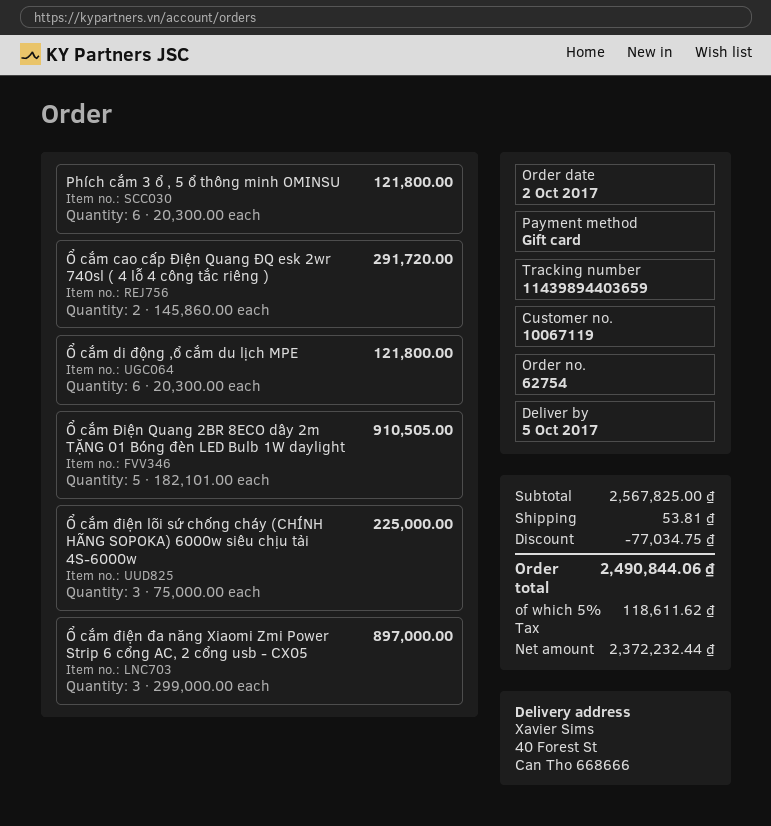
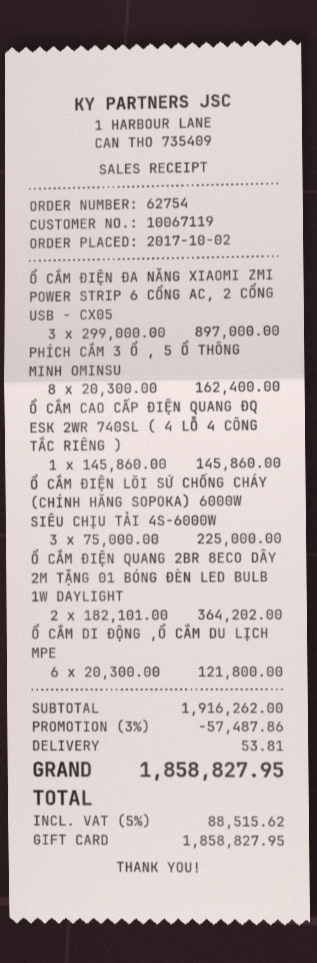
Phích cắm 3 ổ , 5 ổ thông minh OMINSU: 6 x 20300.00 = 121800.00 -> 8 x 20300.00 = 162400.00
Ổ cắm cao cấp Điện Quang ĐQ esk 2wr 740sl ( 4 lỗ 4 công tắc riêng ): 2 x 145860.00 = 291720.00 -> 1 x 145860.00 = 145860.00
Ổ cắm Điện Quang 2BR 8ECO dây 2m TẶNG 01 Bóng đèn LED Bulb 1W daylight: 5 x 182101.00 = 910505.00 -> 2 x 182101.00 = 364202.00
subtotal: 2567825.00 -> 1916262.00
discount: 77034.75 -> 57487.86
tax: 5% = 118611.62 -> 5% = 88515.62
total: 2490844.06 -> 1858827.95

